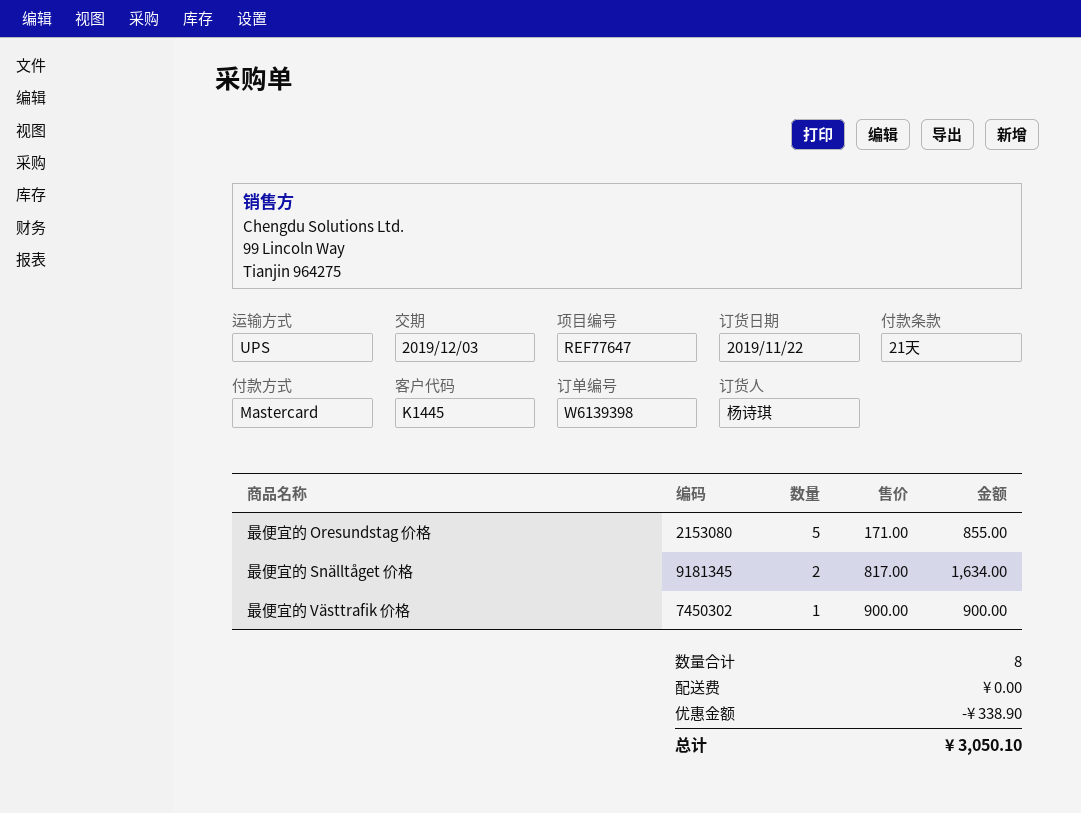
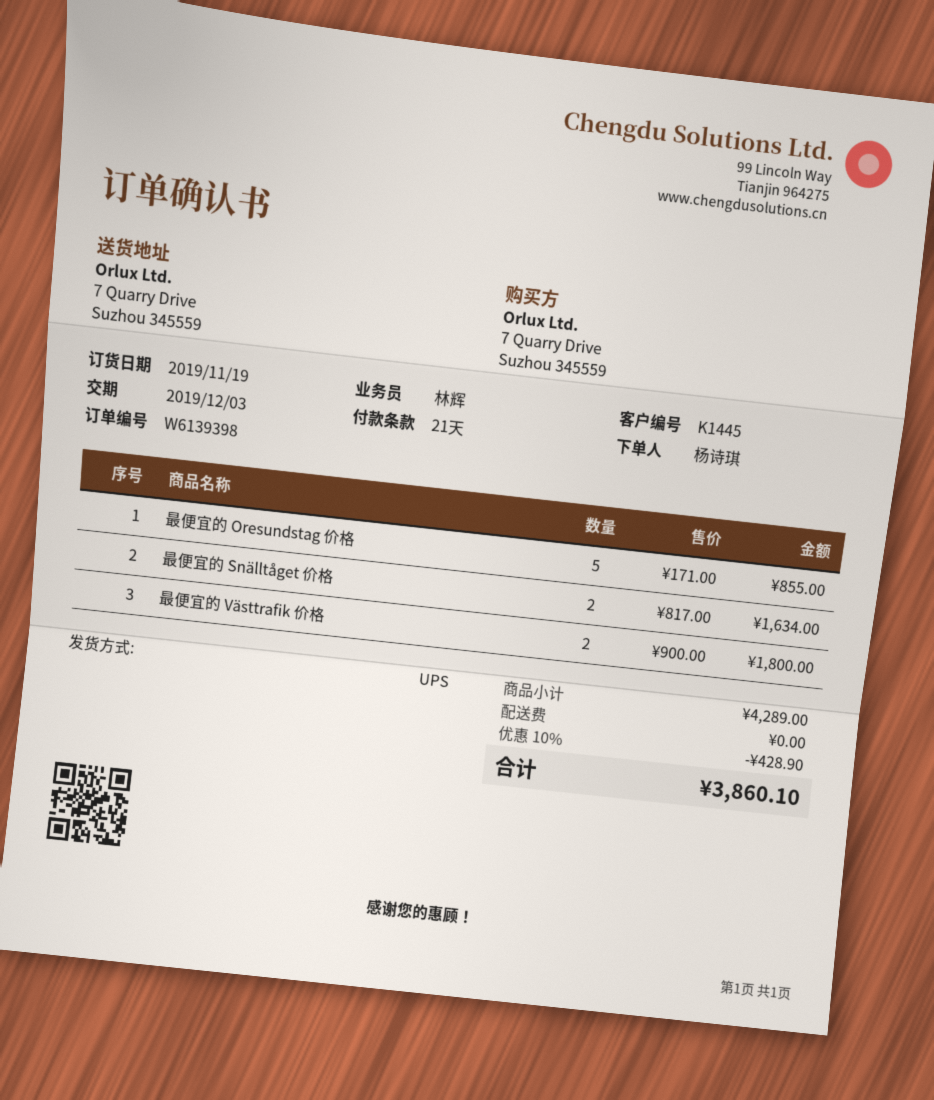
order date: 2019-11-22 -> 2019-11-19
最便宜的 Västtrafik 价格: 1 x 900.00 = 900.00 -> 2 x 900.00 = 1800.00
discount: 338.90 -> 428.90
total: 3050.10 -> 3860.10

